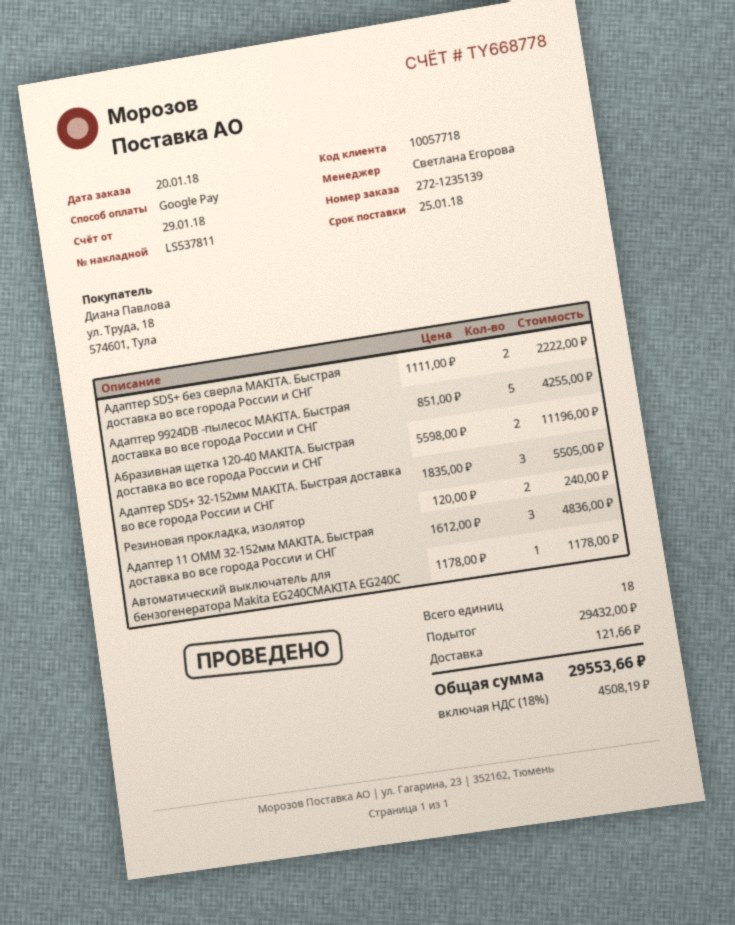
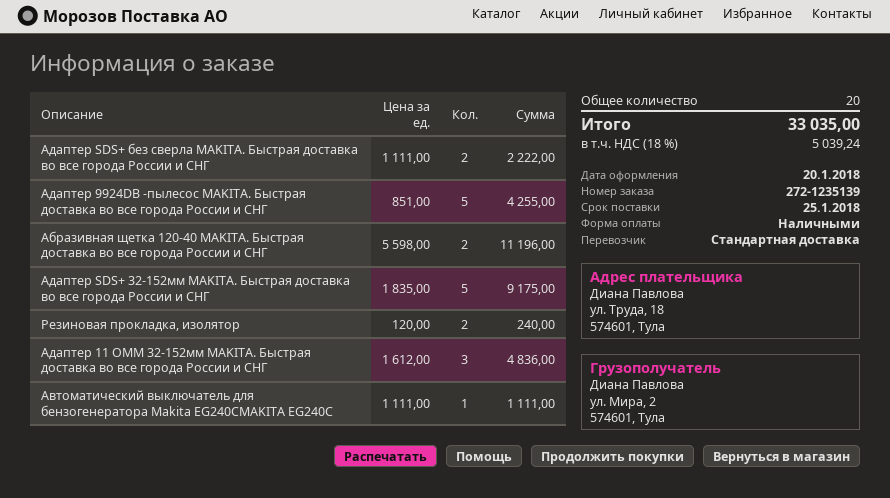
payment method: Google Pay -> cash
Адаптер SDS+ 32-152мм MAKITA. Быстрая доставка во все города России и СНГ: 3 x 1835.00 = 5505.00 -> 5 x 1835.00 = 9175.00
Автоматический выключатель для бензогенератора Makita EG240CMAKITA EG240C: 1 x 1178.00 = 1178.00 -> 1 x 1111.00 = 1111.00
total quantity: 18 -> 20
shipping: 121.66 -> none
tax: 18% = 4508.19 -> 18% = 5039.24
total: 29553.66 -> 33035.00

